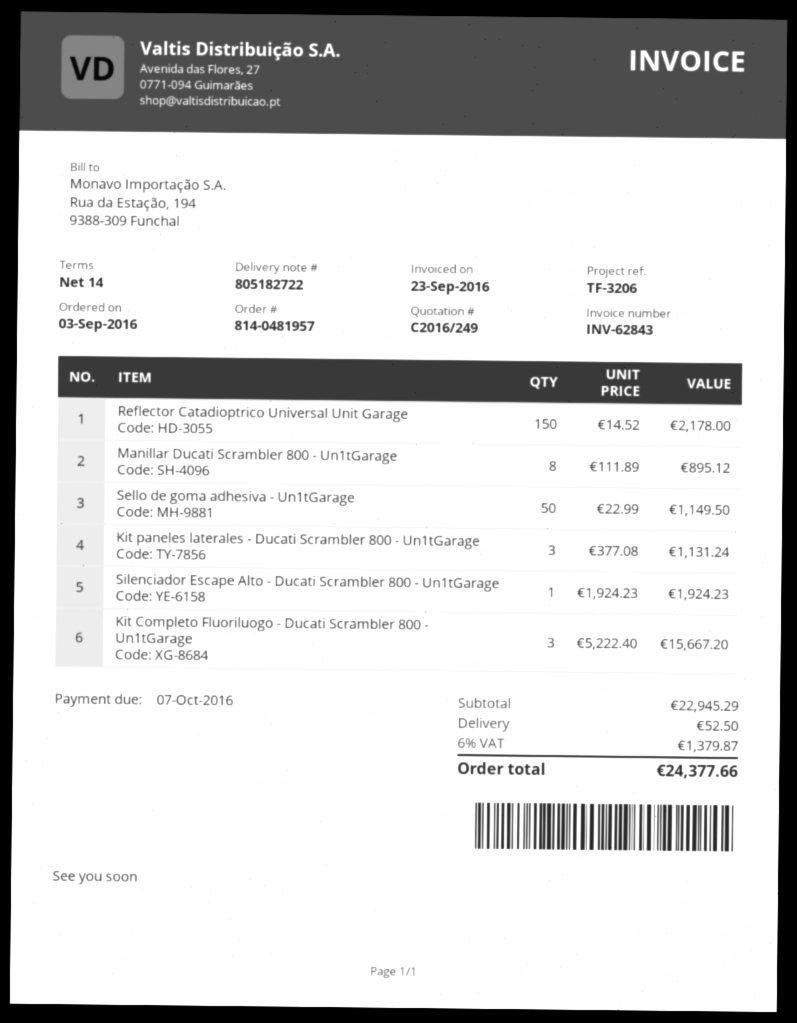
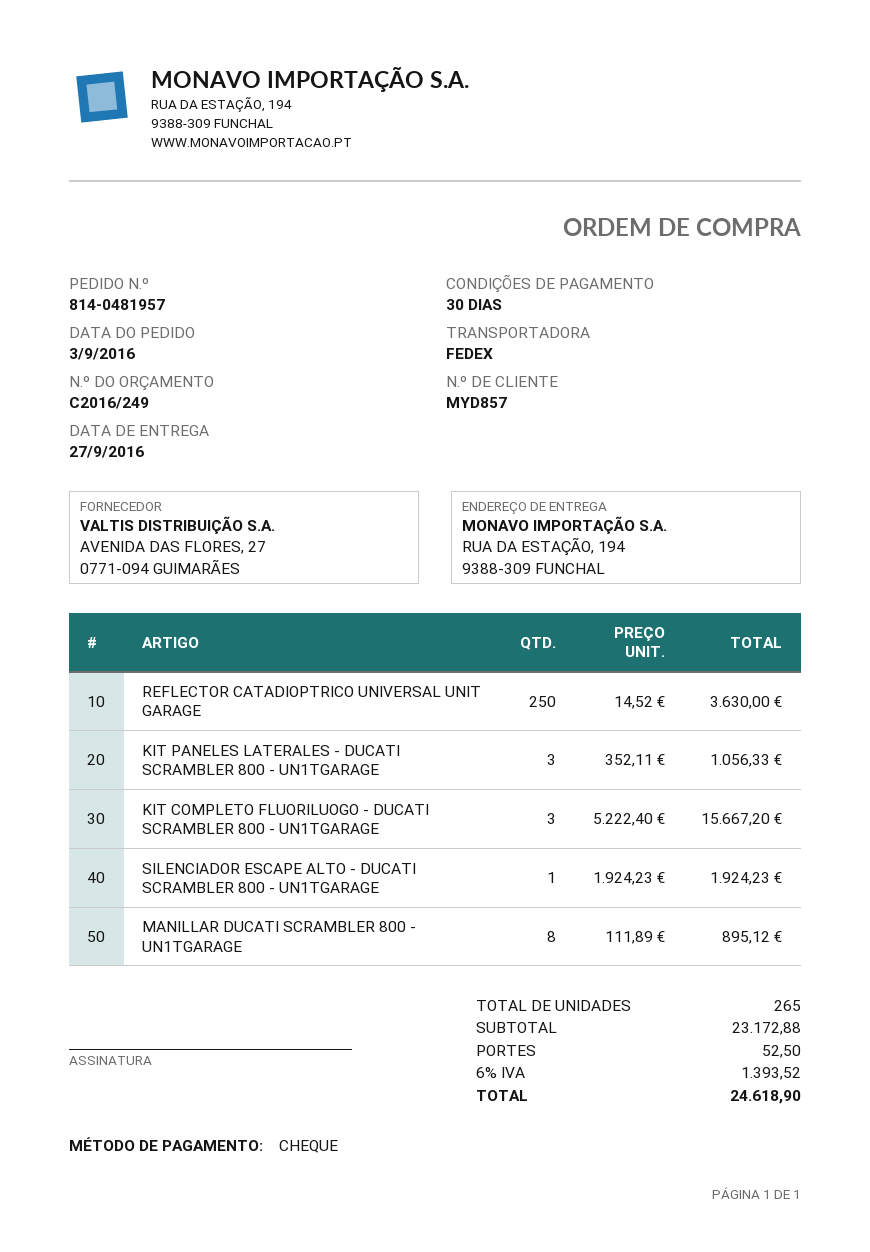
payment terms: 14 days -> 30 days
Reflector Catadioptrico Universal Unit Garage: 150 x 14.52 = 2178.00 -> 250 x 14.52 = 3630.00
Sello de goma adhesiva - Un1tGarage: 50 x 22.99 = 1149.50 -> none
Kit paneles laterales - Ducati Scrambler 800 - Un1tGarage: 3 x 377.08 = 1131.24 -> 3 x 352.11 = 1056.33
subtotal: 22945.29 -> 23172.88
tax: 6% = 1379.87 -> 6% = 1393.52
total: 24377.66 -> 24618.90

